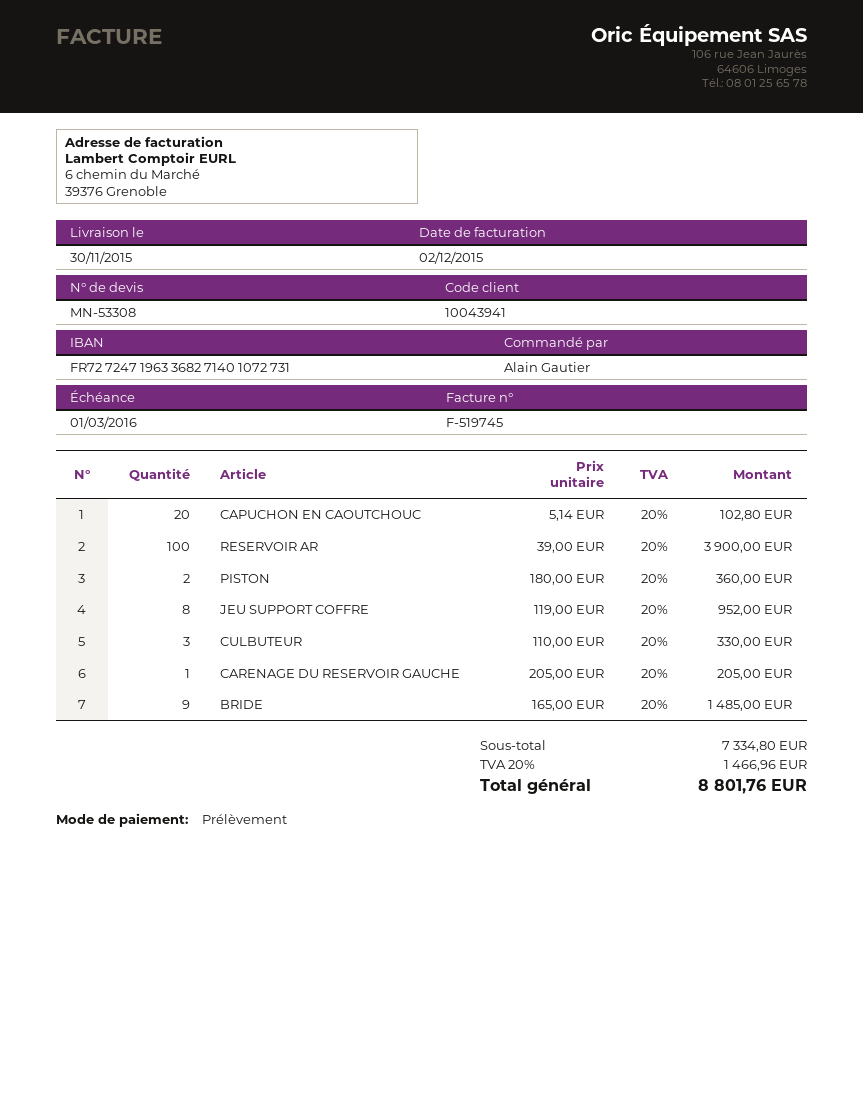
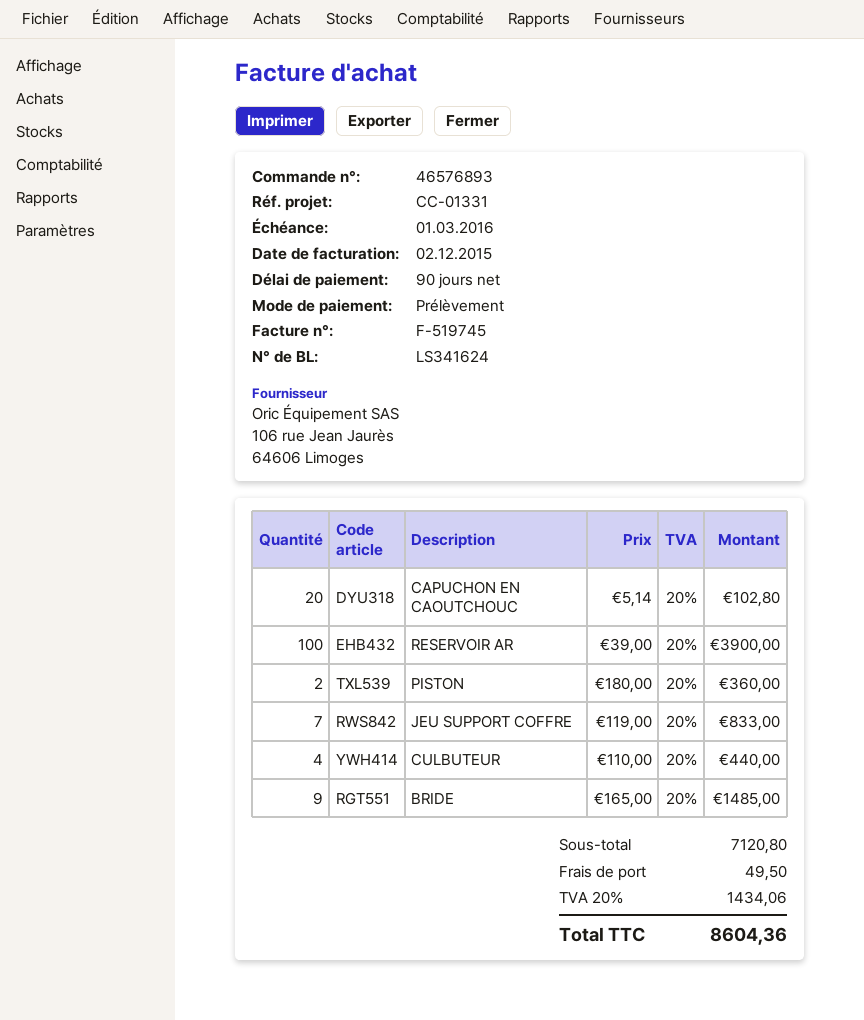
JEU SUPPORT COFFRE: 8 x 119.00 = 952.00 -> 7 x 119.00 = 833.00
CULBUTEUR: 3 x 110.00 = 330.00 -> 4 x 110.00 = 440.00
CARENAGE DU RESERVOIR GAUCHE: 1 x 205.00 = 205.00 -> none
subtotal: 7334.80 -> 7120.80
shipping: none -> 49.50
tax: 20% = 1466.96 -> 20% = 1434.06
total: 8801.76 -> 8604.36

